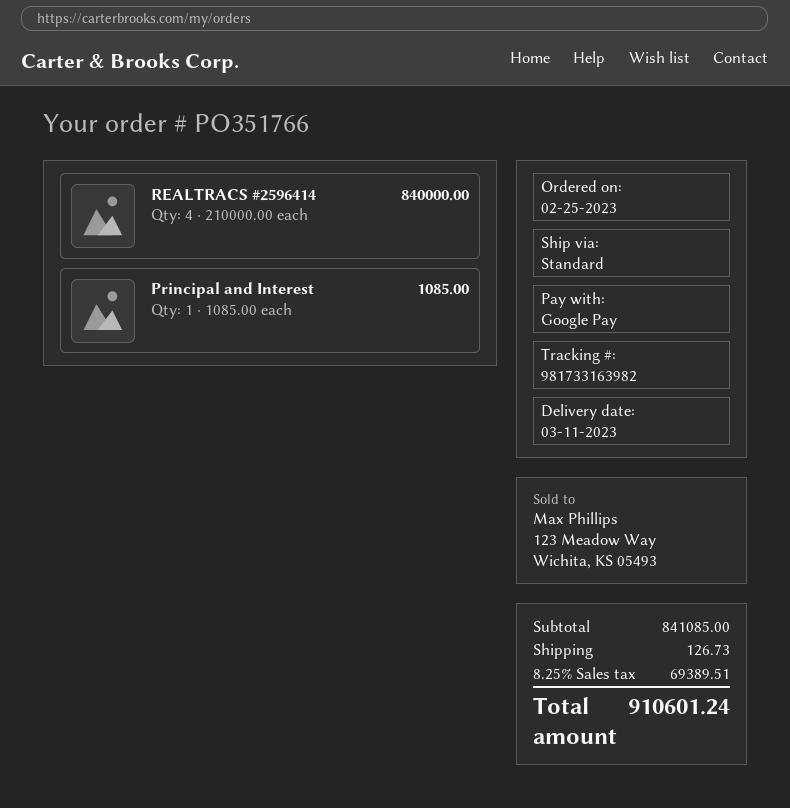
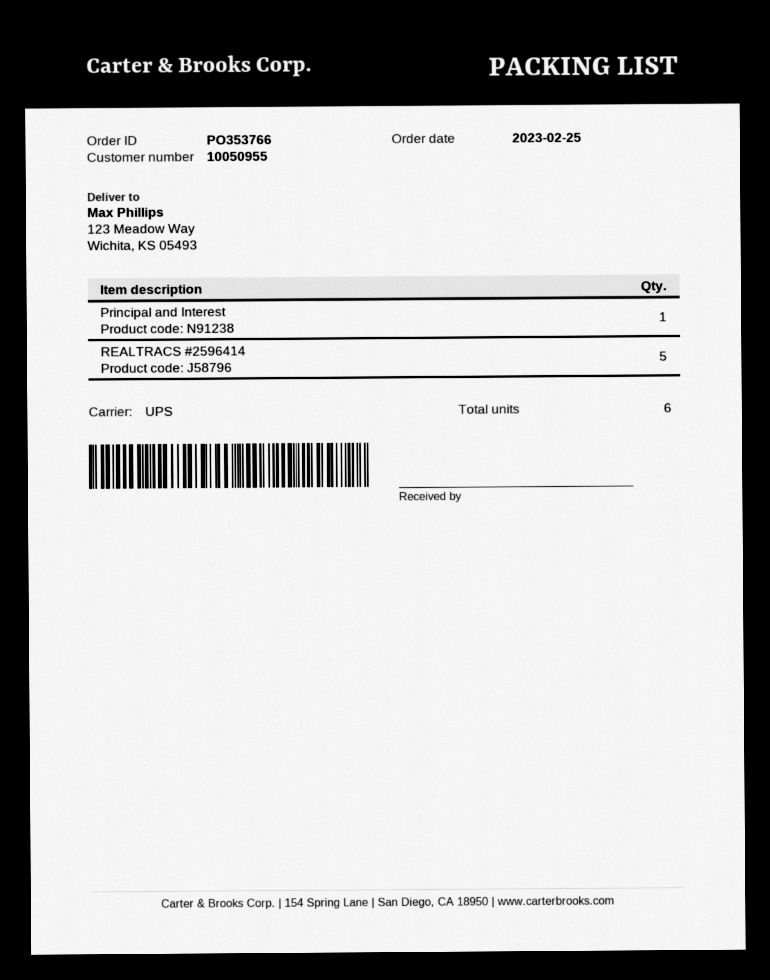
order number: PO351766 -> PO353766
shipping method: standard -> UPS
REALTRACS #2596414: 4 -> 5

